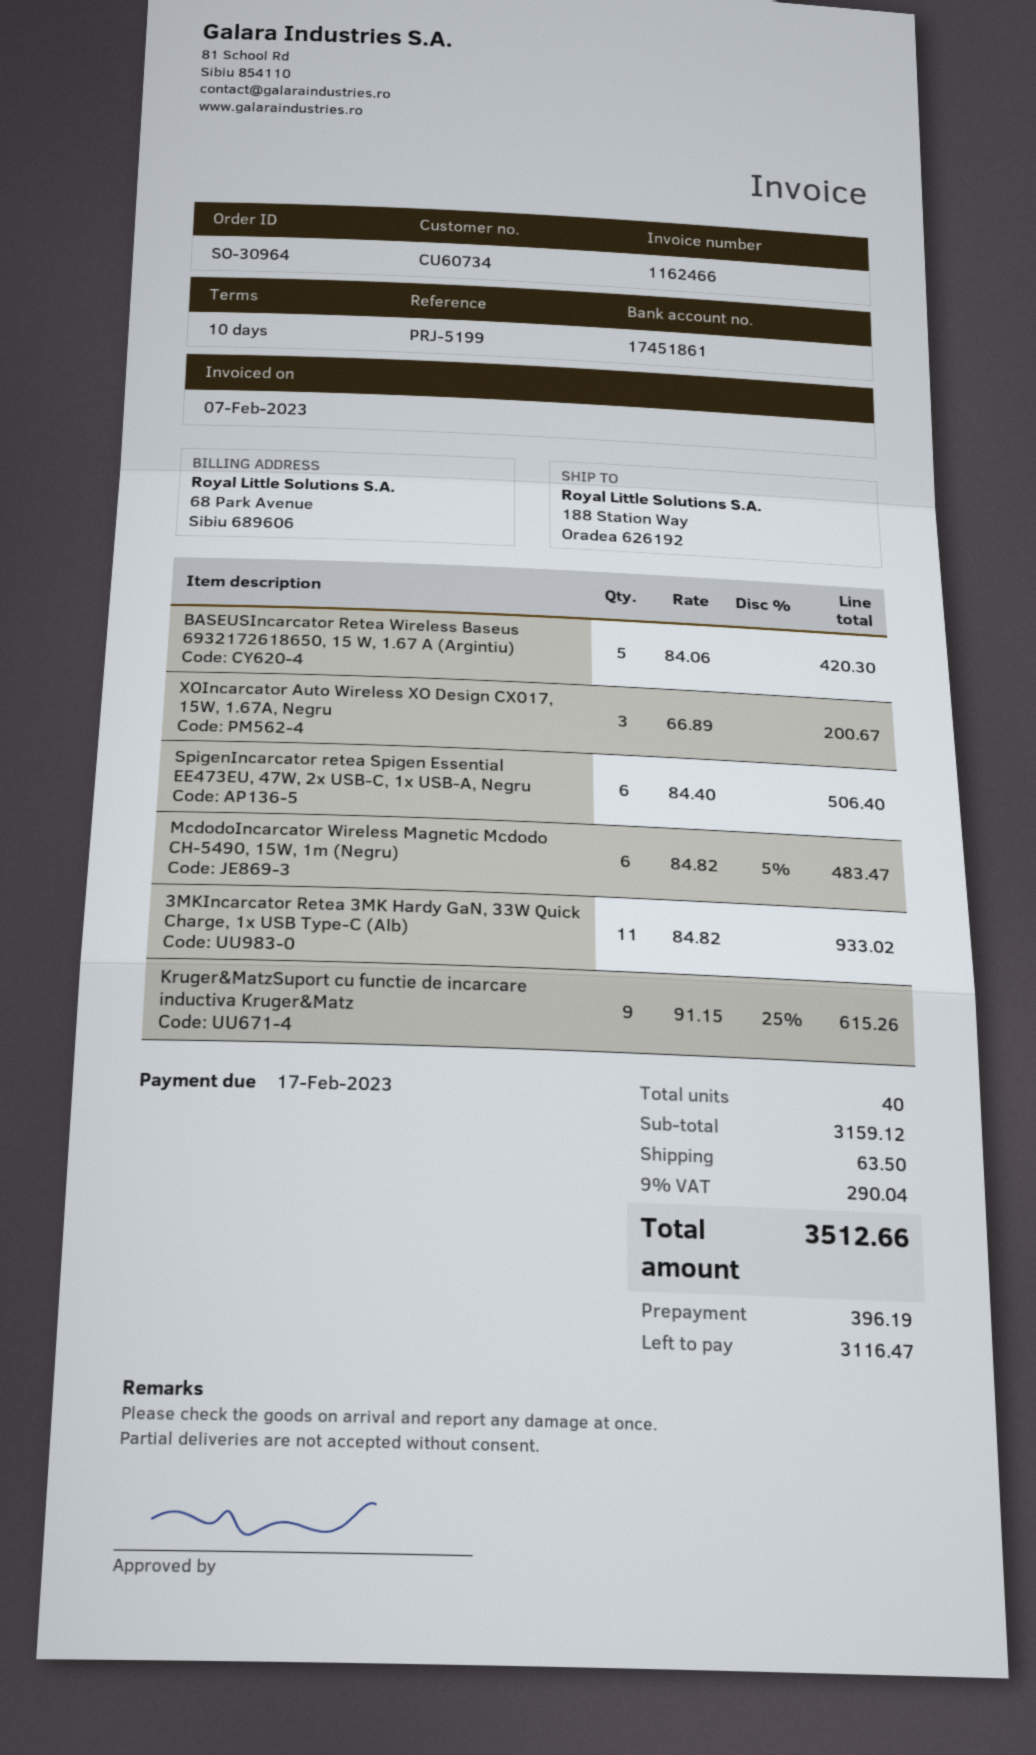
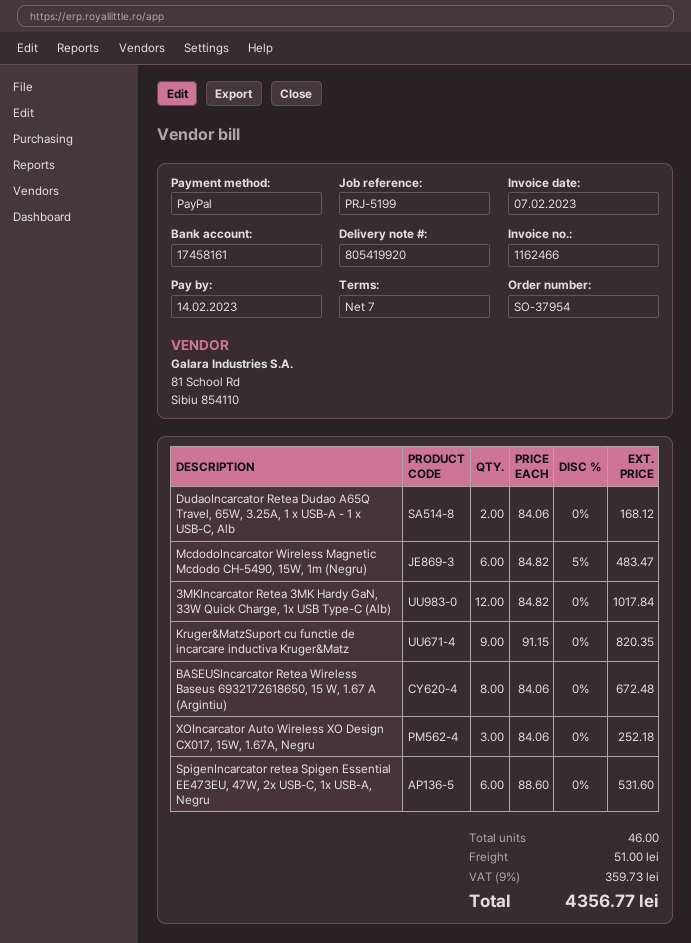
order number: SO-30964 -> SO-37954
payment terms: 10 days -> 7 days
due date: 2023-02-17 -> 2023-02-14
bank account: 17451861 -> 17458161
BASEUSIncarcator Retea Wireless Baseus 6932172618650, 15 W, 1.67 A (Argintiu): 5 x 84.06 = 420.30 -> 8 x 84.06 = 672.48
XOIncarcator Auto Wireless XO Design CX017, 15W, 1.67A, Negru: 3 x 66.89 = 200.67 -> 3 x 84.06 = 252.18
SpigenIncarcator retea Spigen Essential EE473EU, 47W, 2x USB-C, 1x USB-A, Negru: 6 x 84.40 = 506.40 -> 6 x 88.60 = 531.60
3MKIncarcator Retea 3MK Hardy GaN, 33W Quick Charge, 1x USB Type-C (Alb): 11 x 84.82 = 933.02 -> 12 x 84.82 = 1017.84
Kruger&MatzSuport cu functie de incarcare inductiva Kruger&Matz: 9 x 91.15 - 25% = 615.26 -> 9 x 91.15 = 820.35
DudaoIncarcator Retea Dudao A65Q Travel, 65W, 3.25A, 1 x USB-A - 1 x USB-C, Alb: none -> 2 x 84.06 = 168.12
total quantity: 40 -> 46
shipping: 63.50 -> 51.00
tax: 9% = 290.04 -> 9% = 359.73
total: 3512.66 -> 4356.77

